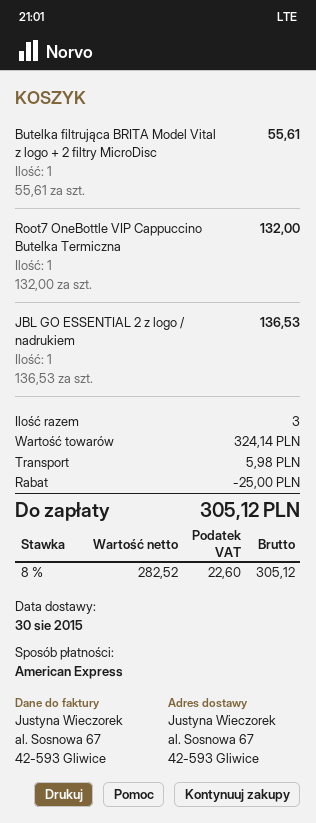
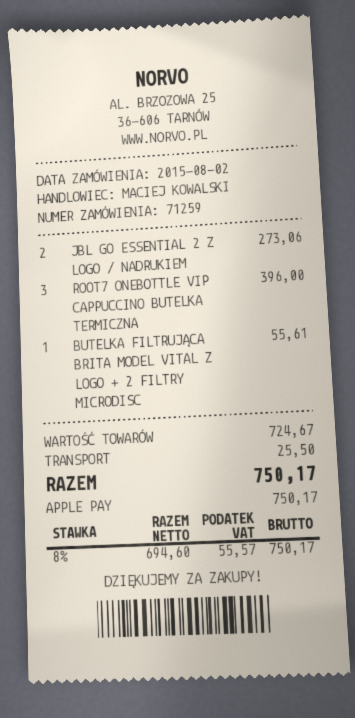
payment method: American Express -> Apple Pay
Root7 OneBottle VIP Cappuccino Butelka Termiczna: 1 for 132.00 -> 3 for 396.00
JBL GO ESSENTIAL 2 z logo / nadrukiem: 1 for 136.53 -> 2 for 273.06
subtotal: 324.14 -> 724.67
discount: 25.00 -> none
shipping: 5.98 -> 25.50
net: 282.52 -> 694.60
tax: 8% = 22.60 -> 8% = 55.57
total: 305.12 -> 750.17

